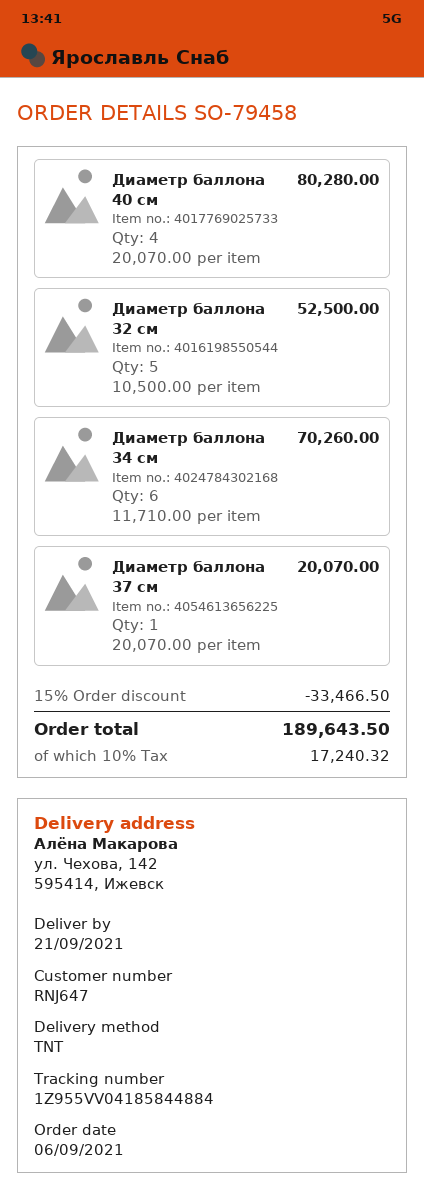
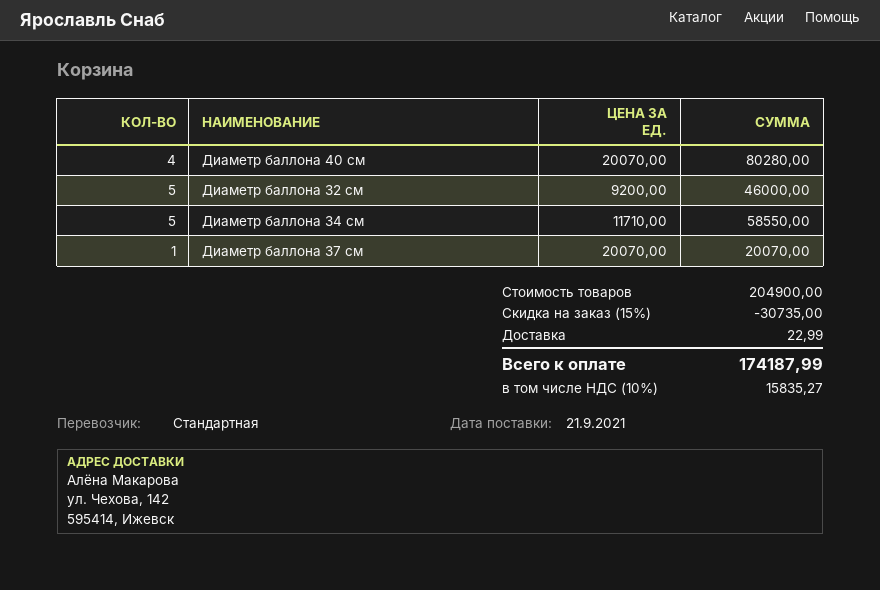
shipping method: TNT -> standard
Диаметр баллона 32 см: 5 x 10500.00 = 52500.00 -> 5 x 9200.00 = 46000.00
Диаметр баллона 34 см: 6 x 11710.00 = 70260.00 -> 5 x 11710.00 = 58550.00
discount: 15% = 33466.50 -> 15% = 30735.00
shipping: none -> 22.99
tax: 10% = 17240.32 -> 10% = 15835.27
total: 189643.50 -> 174187.99

